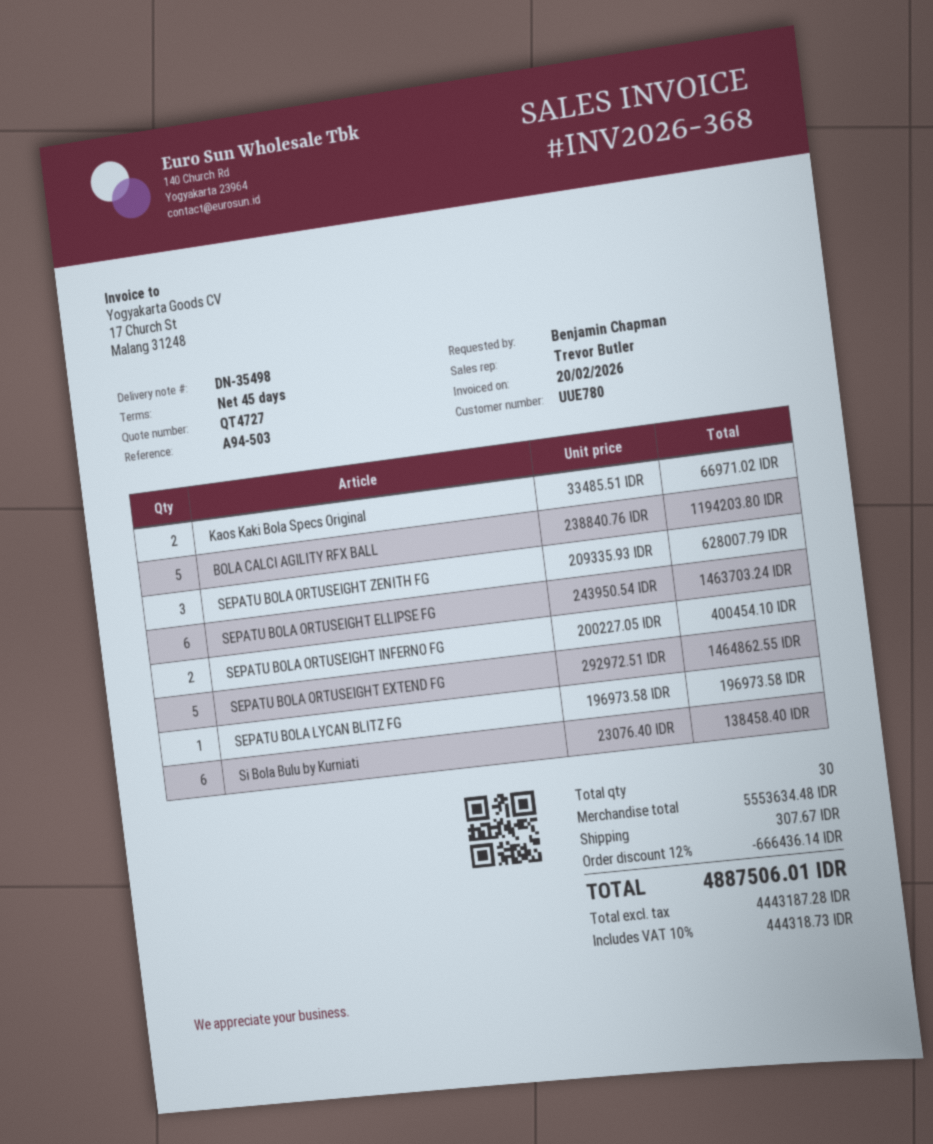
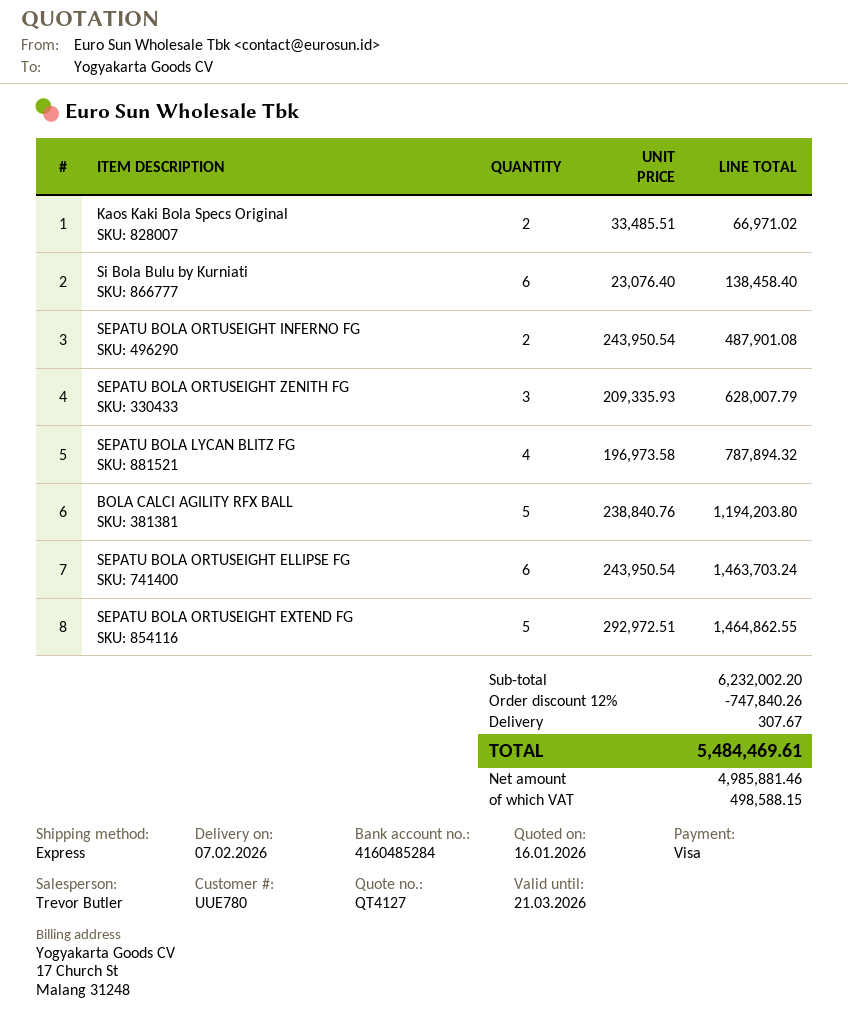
quote number: QT4727 -> QT4127
SEPATU BOLA ORTUSEIGHT INFERNO FG: 2 x 200227.05 = 400454.10 -> 2 x 243950.54 = 487901.08
SEPATU BOLA LYCAN BLITZ FG: 1 x 196973.58 = 196973.58 -> 4 x 196973.58 = 787894.32
subtotal: 5553634.48 -> 6232002.20
discount: 12% = 666436.14 -> 12% = 747840.26
net: 4443187.28 -> 4985881.46
tax: 444318.73 -> 498588.15
total: 4887506.01 -> 5484469.61

